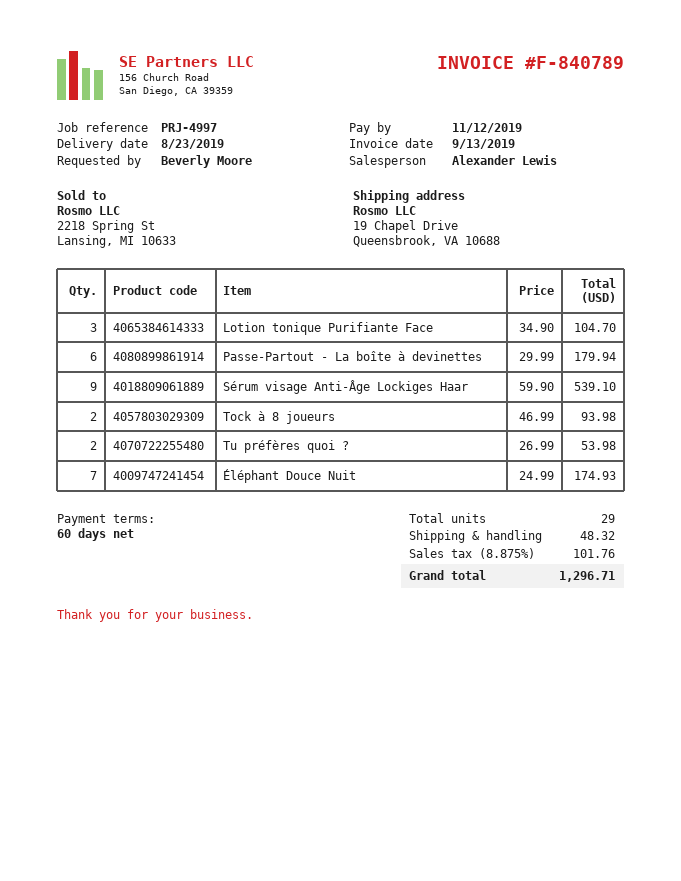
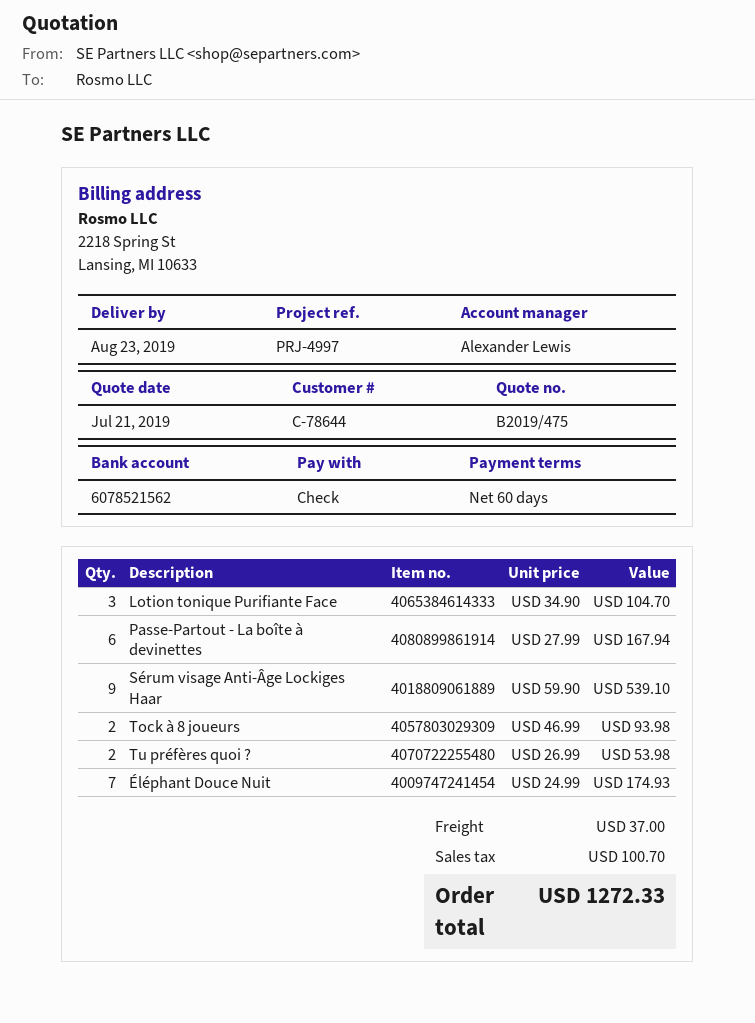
Passe-Partout - La boîte à devinettes: 6 x 29.99 = 179.94 -> 6 x 27.99 = 167.94
shipping: 48.32 -> 37.00
tax: 101.76 -> 100.70
total: 1296.71 -> 1272.33

